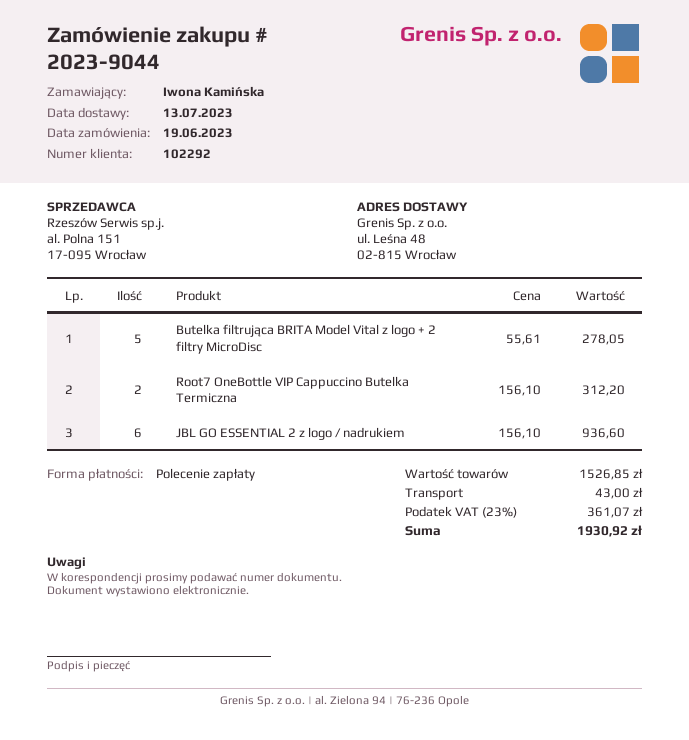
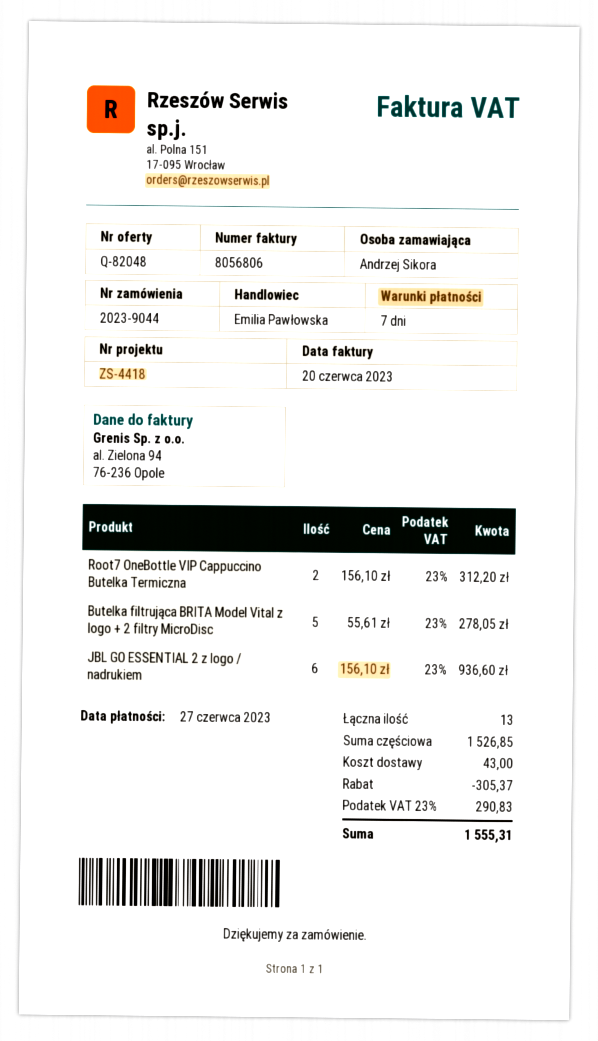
ordered by: Iwona Kamińska -> Andrzej Sikora
discount: none -> 305.37
tax: 23% = 361.07 -> 23% = 290.83
total: 1930.92 -> 1555.31

